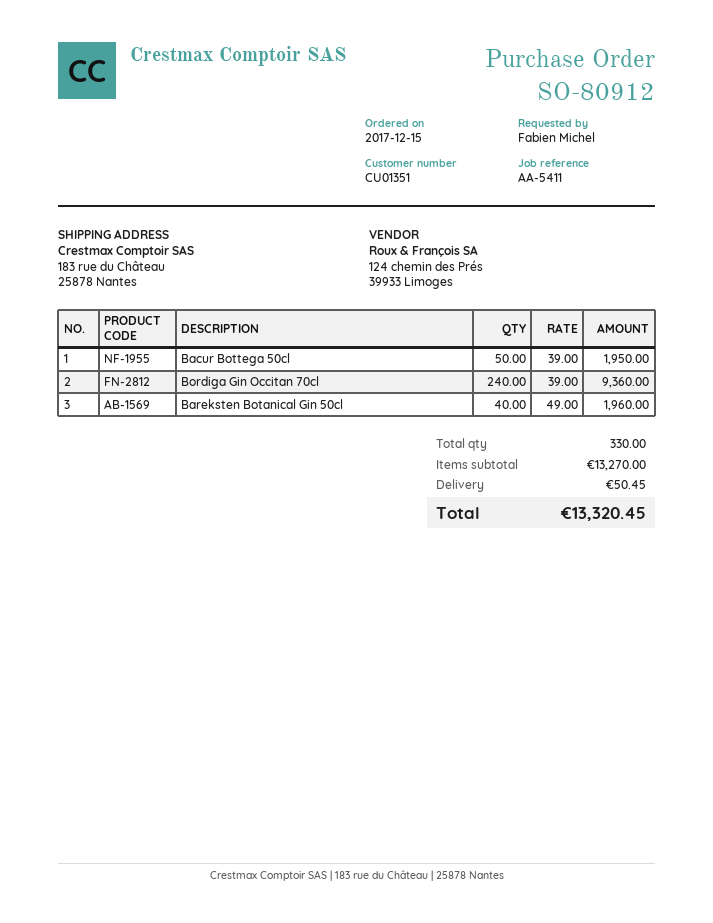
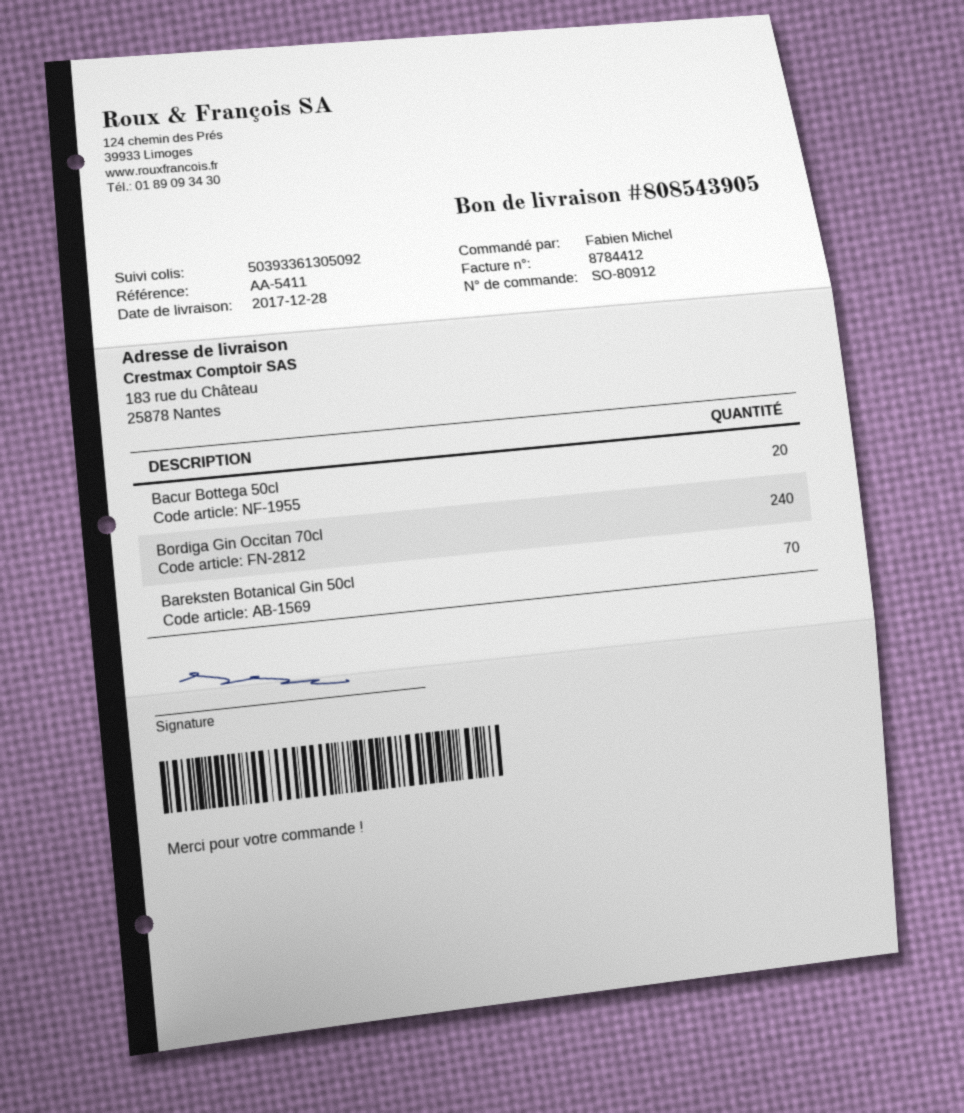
Bacur Bottega 50cl: 50 -> 20
Bareksten Botanical Gin 50cl: 40 -> 70

